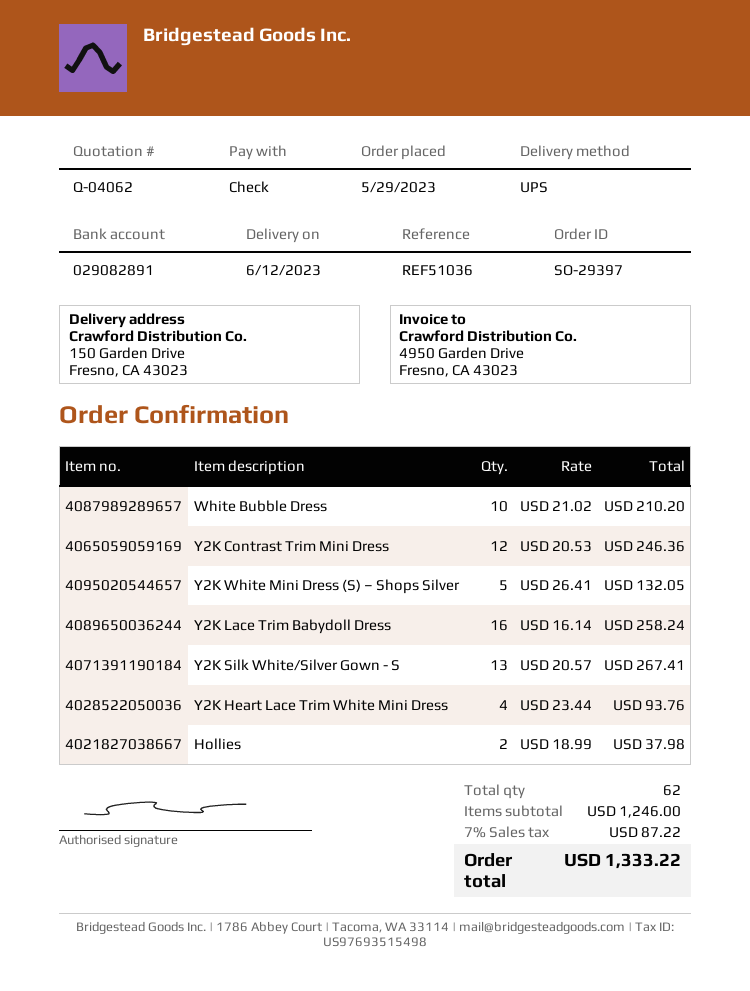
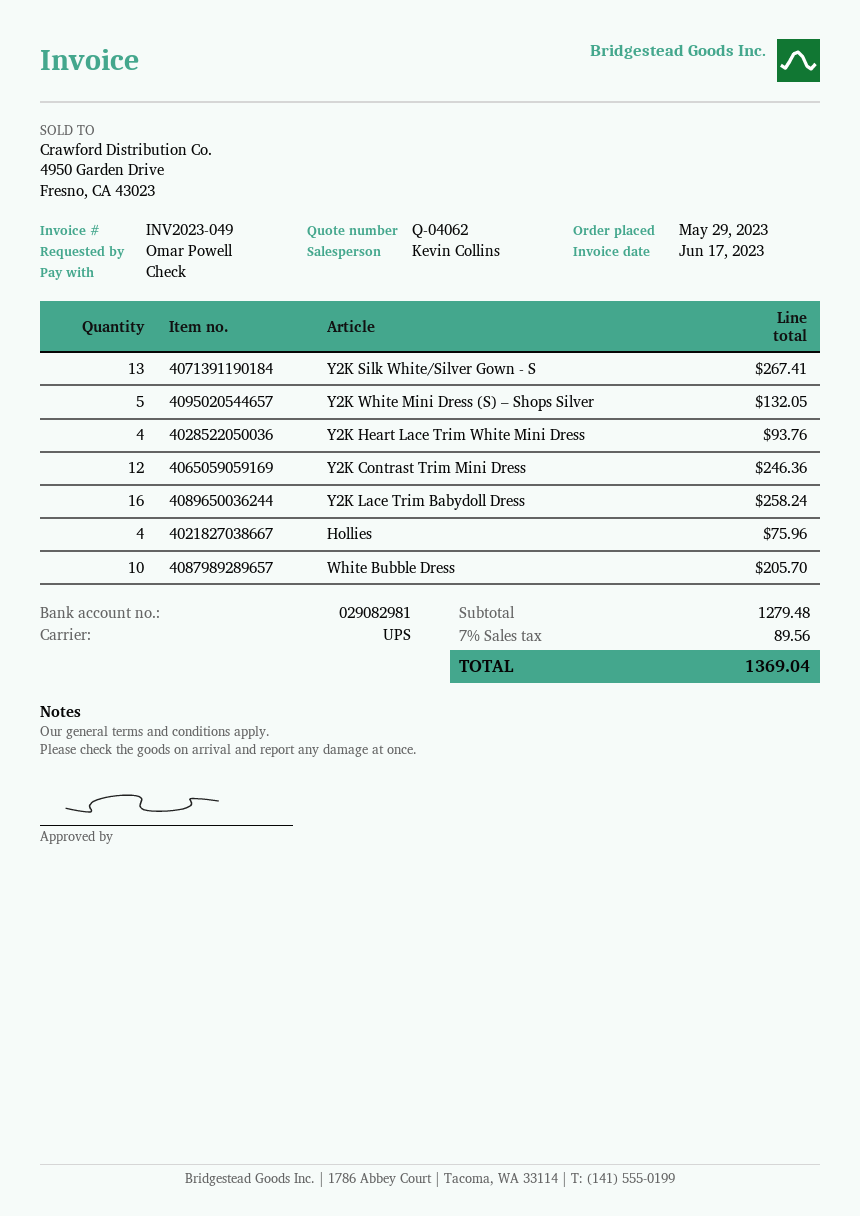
bank account: 029082891 -> 029082981
White Bubble Dress: 10 for 210.20 -> 10 for 205.70
Hollies: 2 for 37.98 -> 4 for 75.96
subtotal: 1246.00 -> 1279.48
tax: 7% = 87.22 -> 7% = 89.56
total: 1333.22 -> 1369.04

